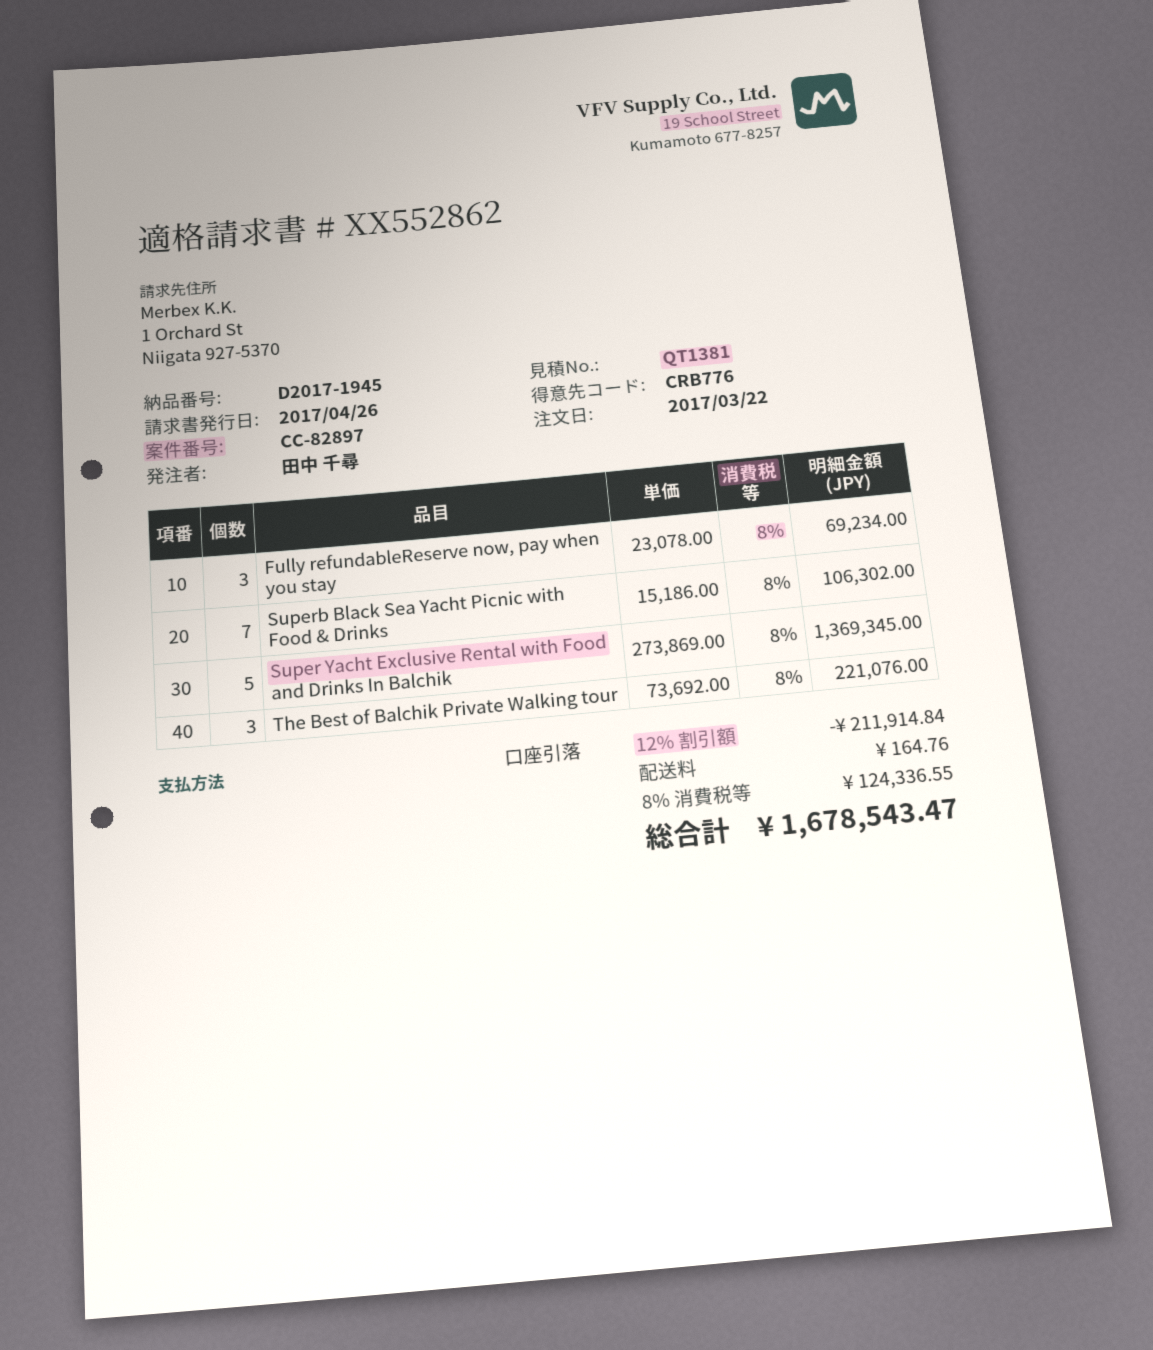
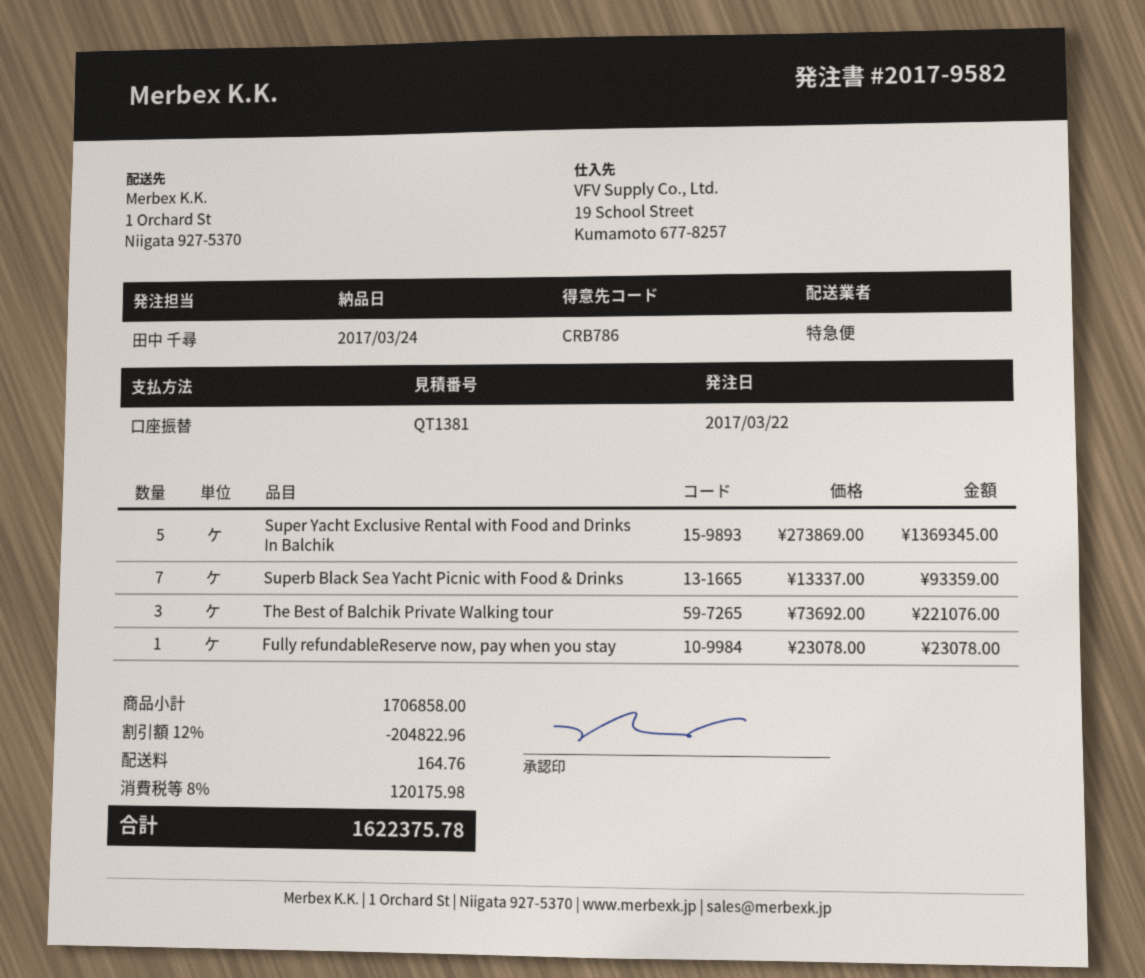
customer number: CRB776 -> CRB786
Fully refundableReserve now, pay when you stay: 3 x 23078.00 = 69234.00 -> 1 x 23078.00 = 23078.00
Superb Black Sea Yacht Picnic with Food & Drinks: 7 x 15186.00 = 106302.00 -> 7 x 13337.00 = 93359.00
discount: 12% = 211914.84 -> 12% = 204822.96
tax: 8% = 124336.55 -> 8% = 120175.98
total: 1678543.47 -> 1622375.78

